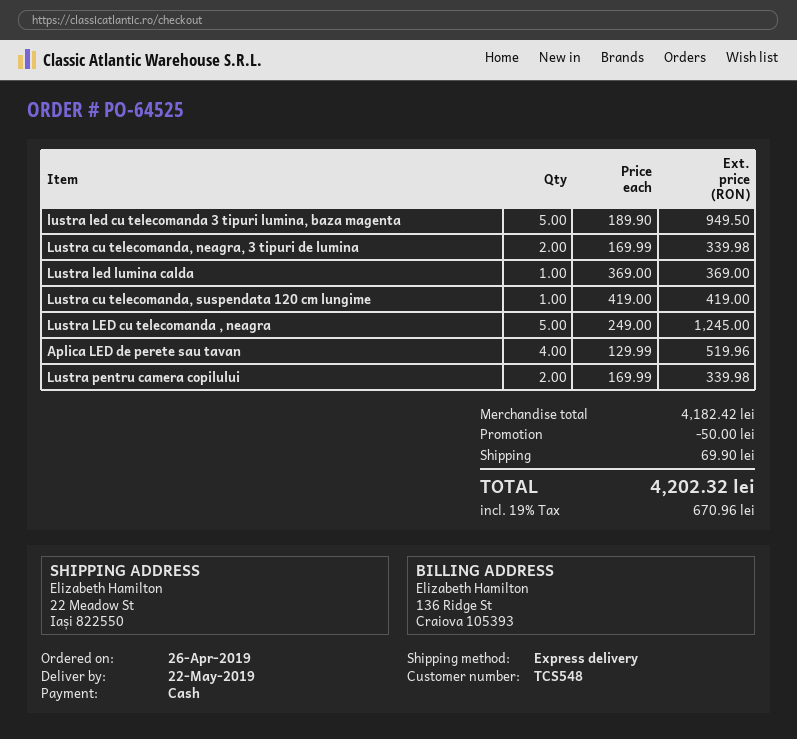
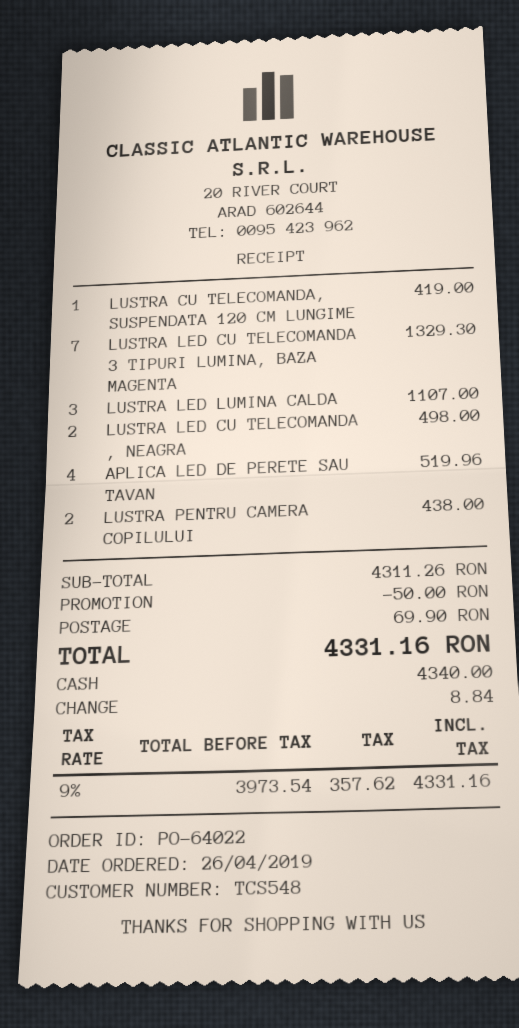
order number: PO-64525 -> PO-64022
lustra led cu telecomanda 3 tipuri lumina, baza magenta: 5 for 949.50 -> 7 for 1329.30
Lustra cu telecomanda, neagra, 3 tipuri de lumina: 2 for 339.98 -> none
Lustra led lumina calda: 1 for 369.00 -> 3 for 1107.00
Lustra LED cu telecomanda , neagra: 5 for 1245.00 -> 2 for 498.00
Lustra pentru camera copilului: 2 for 339.98 -> 2 for 438.00
subtotal: 4182.42 -> 4311.26
tax: 19% = 670.96 -> 9% = 357.62
total: 4202.32 -> 4331.16

